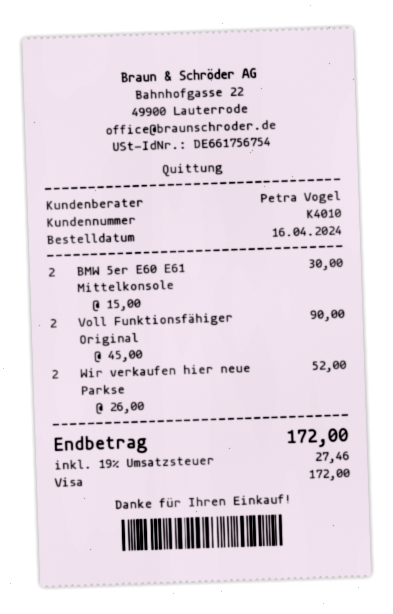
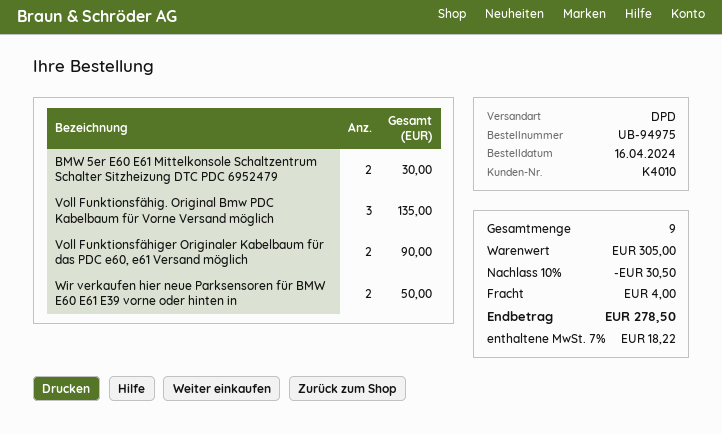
Wir verkaufen hier neue Parkse: 2 for 52.00 -> 2 for 50.00
Voll Funktionsfähig. Original Bmw PDC Kabelbaum für Vorne Versand möglich: none -> 3 for 135.00
discount: none -> 10% = 30.50
shipping: none -> 4.00
tax: 19% = 27.46 -> 7% = 18.22
total: 172.00 -> 278.50

